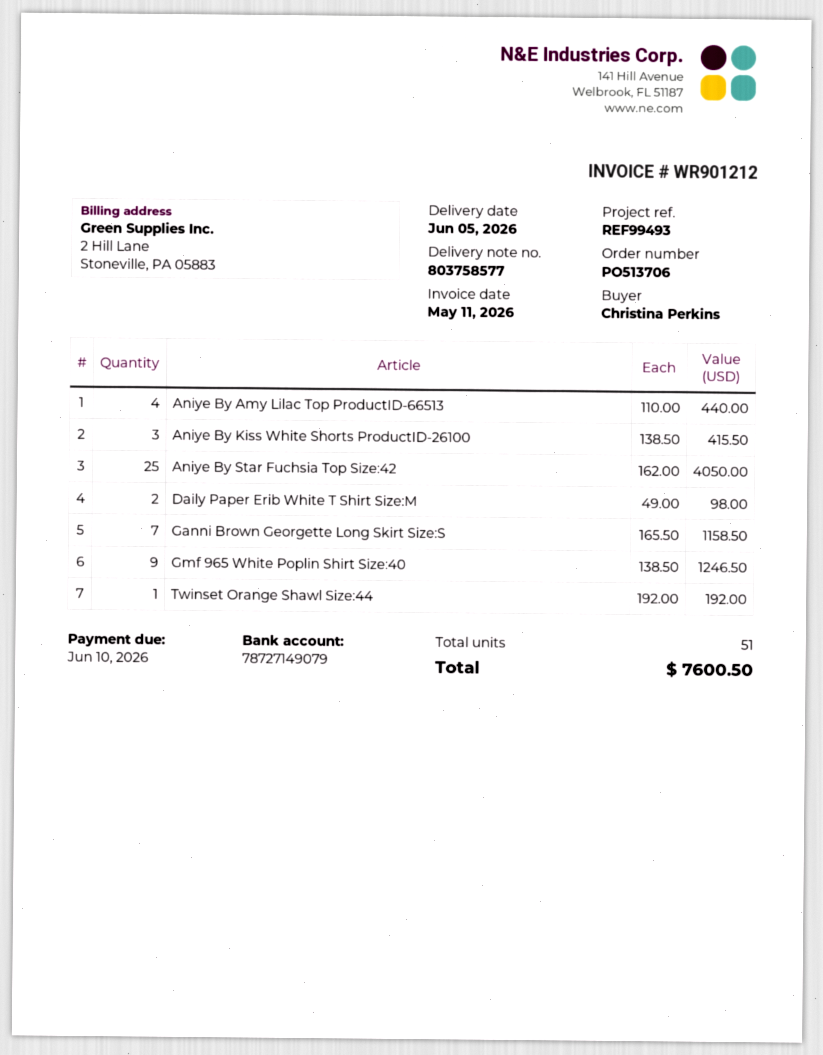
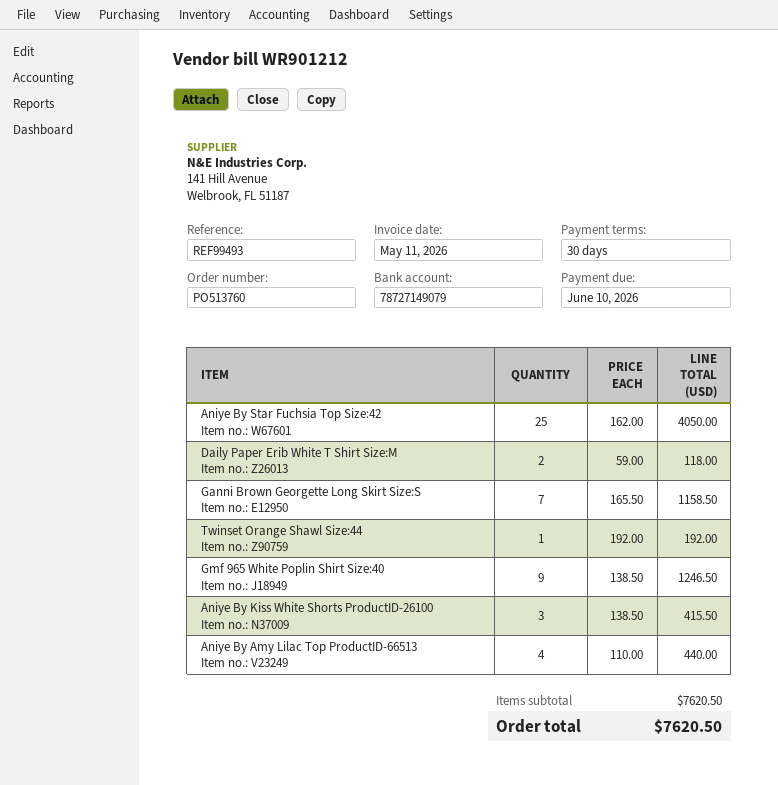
order number: PO513706 -> PO513760
Daily Paper Erib White T Shirt Size:M: 2 x 49.00 = 98.00 -> 2 x 59.00 = 118.00
total: 7600.50 -> 7620.50

